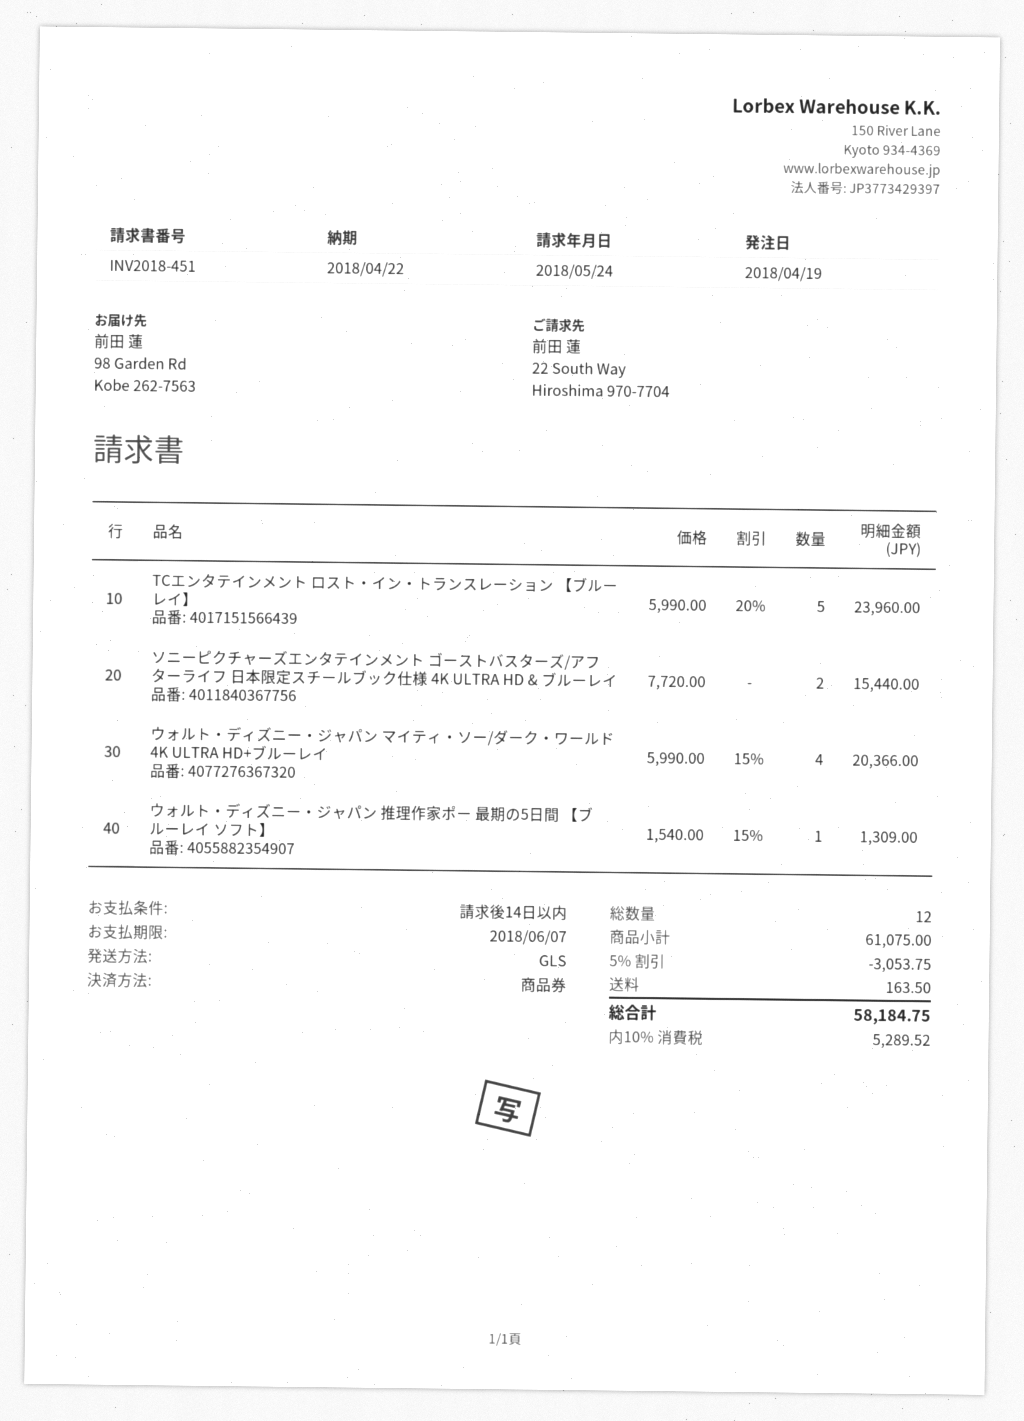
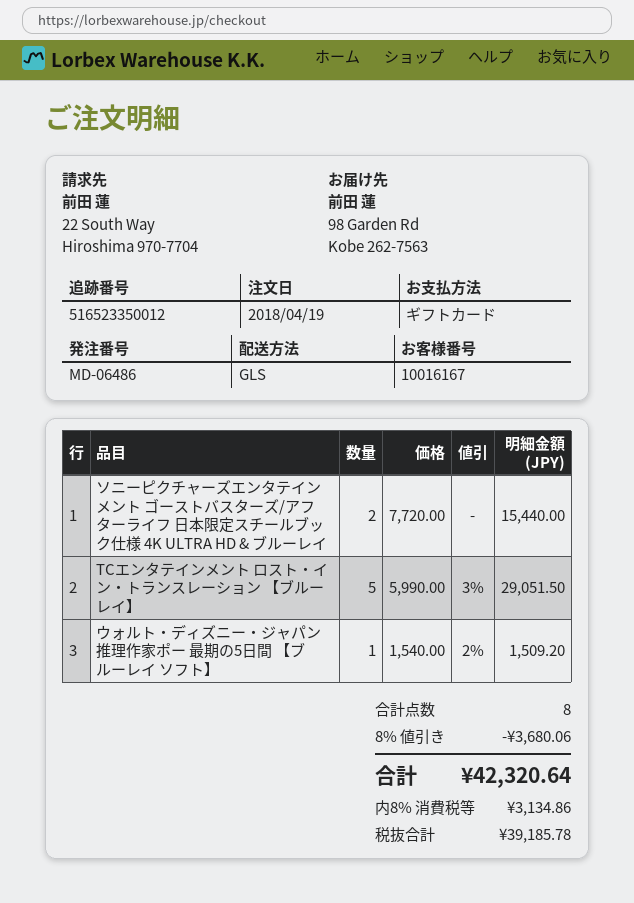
TCエンタテインメント ロスト・イン・トランスレーション 【ブルーレイ】: 5 x 5990.00 - 20% = 23960.00 -> 5 x 5990.00 - 3% = 29051.50
ウォルト・ディズニー・ジャパン マイティ・ソー/ダーク・ワールド 4K ULTRA HD+ブルーレイ: 4 x 5990.00 - 15% = 20366.00 -> none
ウォルト・ディズニー・ジャパン 推理作家ポー 最期の5日間 【ブルーレイ ソフト】: 1 x 1540.00 - 15% = 1309.00 -> 1 x 1540.00 - 2% = 1509.20
total quantity: 12 -> 8
discount: 5% = 3053.75 -> 8% = 3680.06
shipping: 163.50 -> none
tax: 10% = 5289.52 -> 8% = 3134.86
total: 58184.75 -> 42320.64

